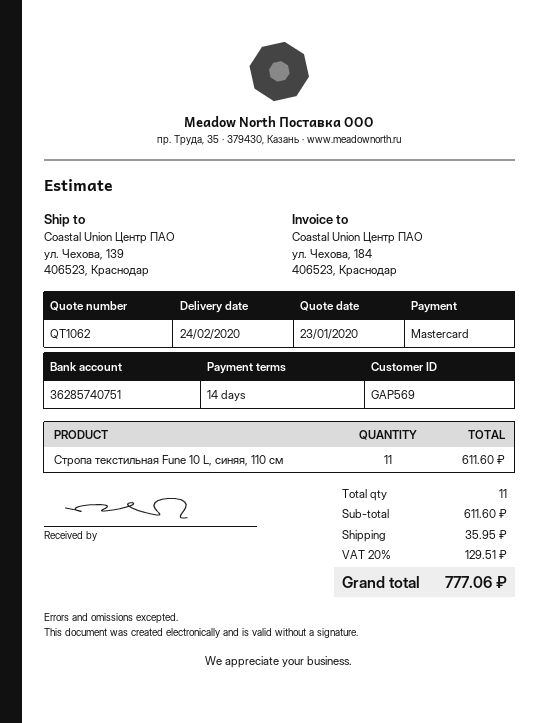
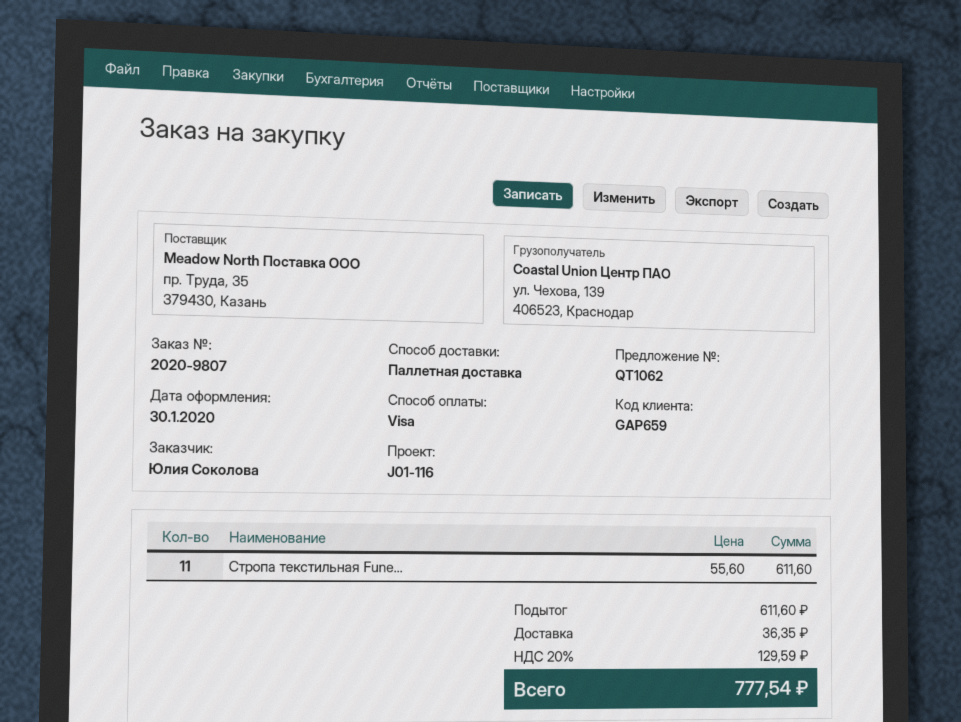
customer number: GAP569 -> GAP659
payment method: Mastercard -> Visa
shipping: 35.95 -> 36.35
tax: 20% = 129.51 -> 20% = 129.59
total: 777.06 -> 777.54

